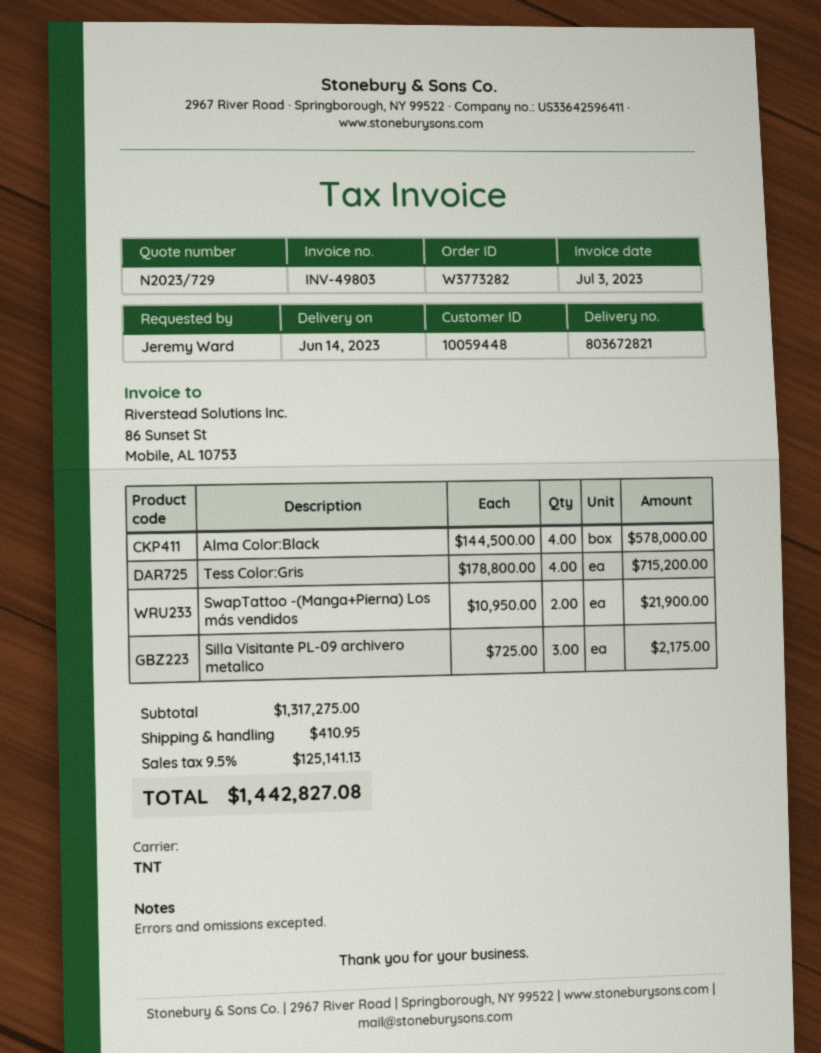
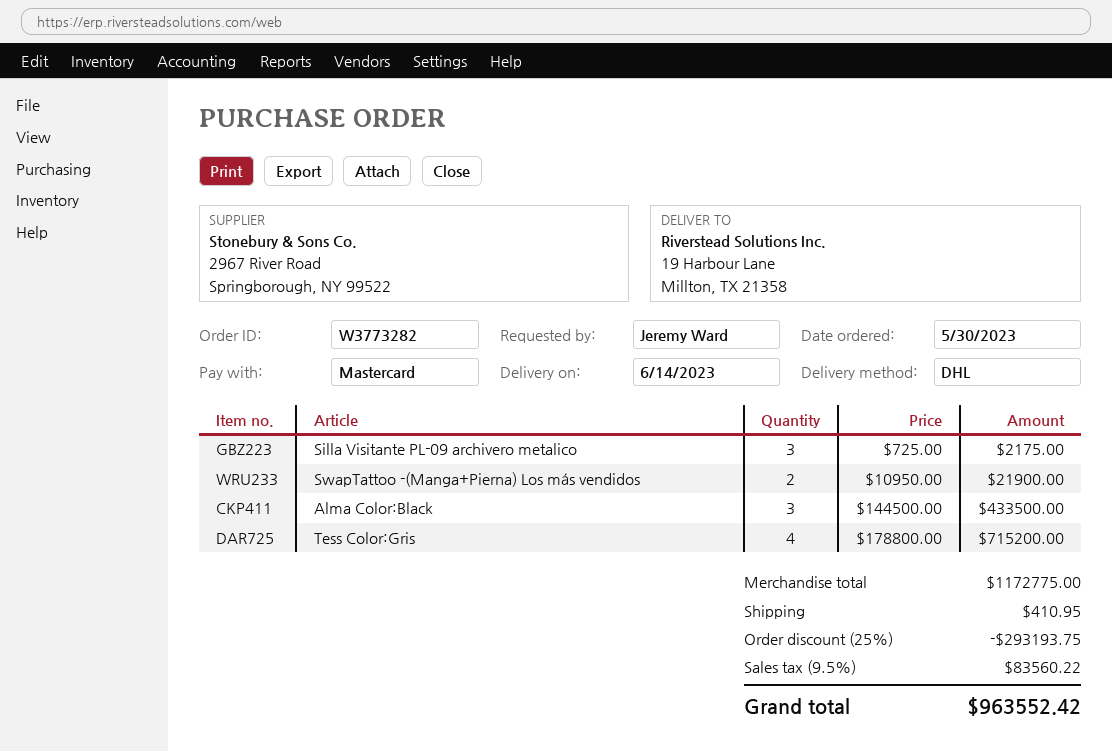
shipping method: TNT -> DHL
Alma Color:Black: 4 x 144500.00 = 578000.00 -> 3 x 144500.00 = 433500.00
subtotal: 1317275.00 -> 1172775.00
discount: none -> 25% = 293193.75
tax: 9.5% = 125141.13 -> 9.5% = 83560.22
total: 1442827.08 -> 963552.42

